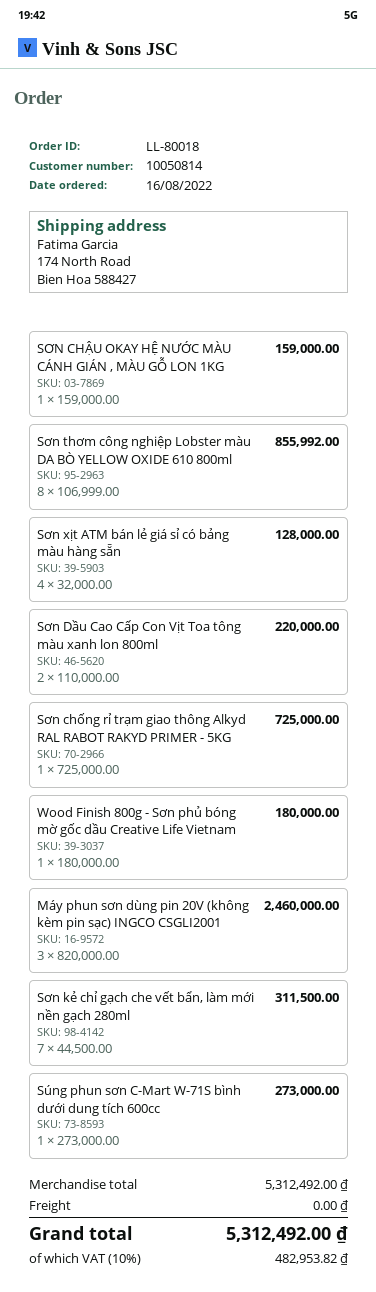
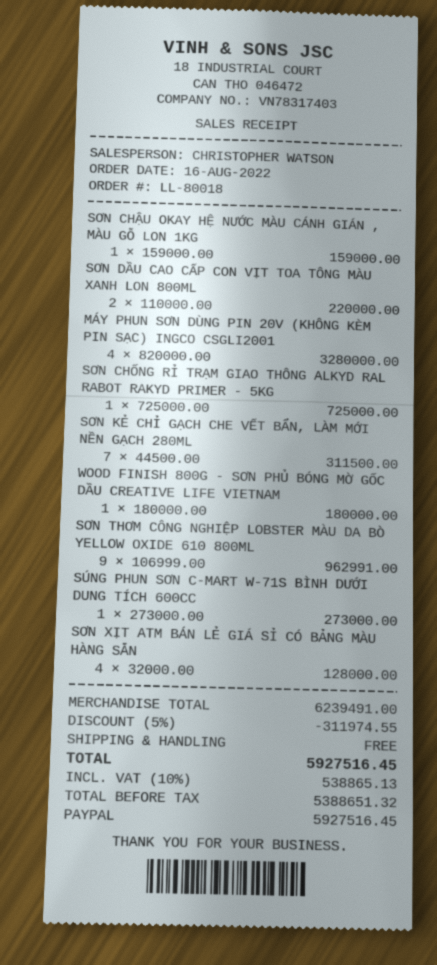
Sơn thơm công nghiệp Lobster màu DA BÒ YELLOW OXIDE 610 800ml: 8 x 106999.00 = 855992.00 -> 9 x 106999.00 = 962991.00
Máy phun sơn dùng pin 20V (không kèm pin sạc) INGCO CSGLI2001: 3 x 820000.00 = 2460000.00 -> 4 x 820000.00 = 3280000.00
subtotal: 5312492.00 -> 6239491.00
discount: none -> 5% = 311974.55
tax: 10% = 482953.82 -> 10% = 538865.13
total: 5312492.00 -> 5927516.45

